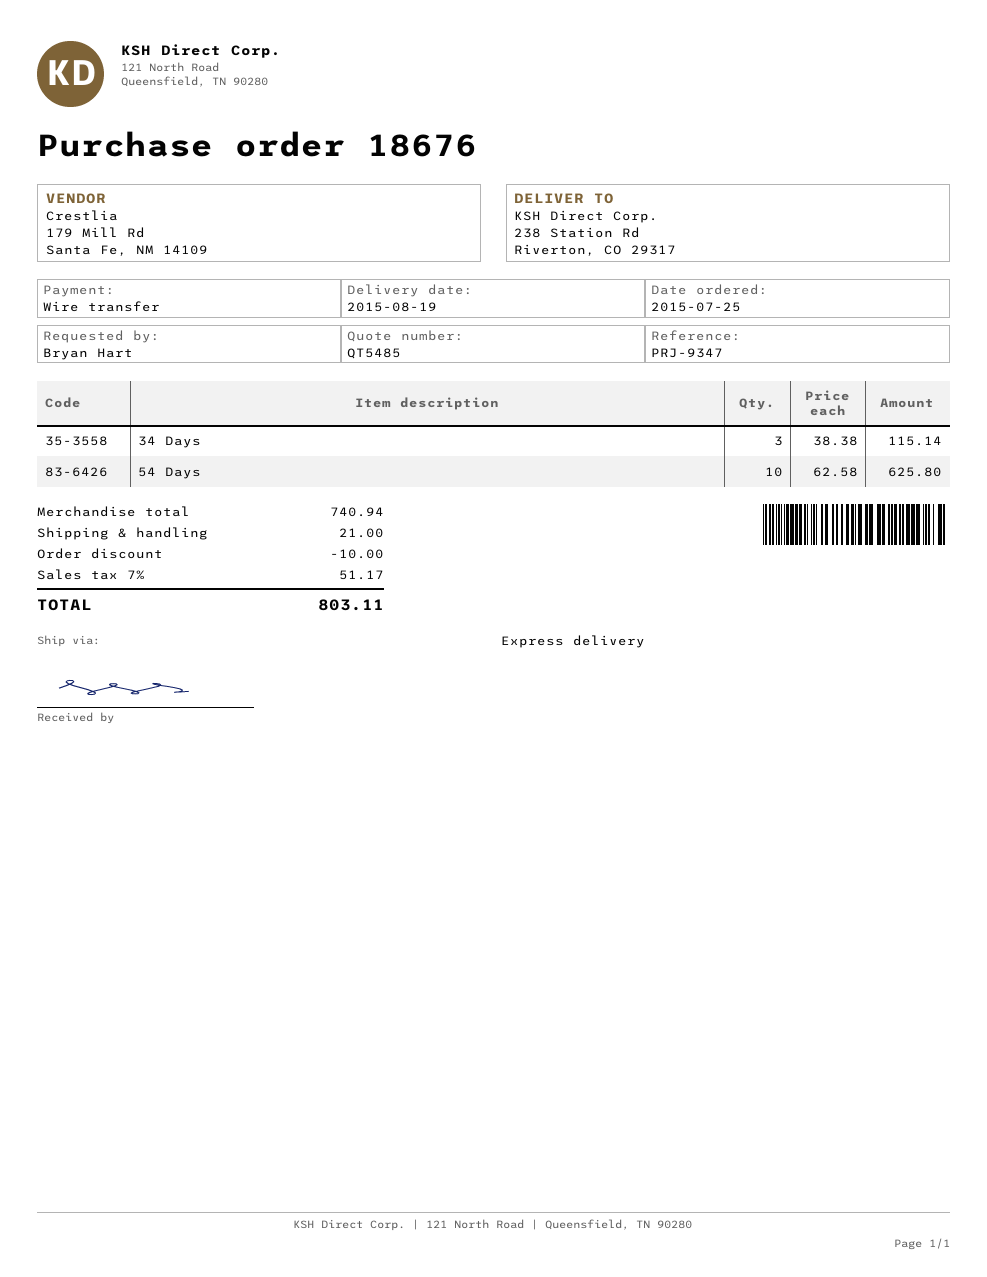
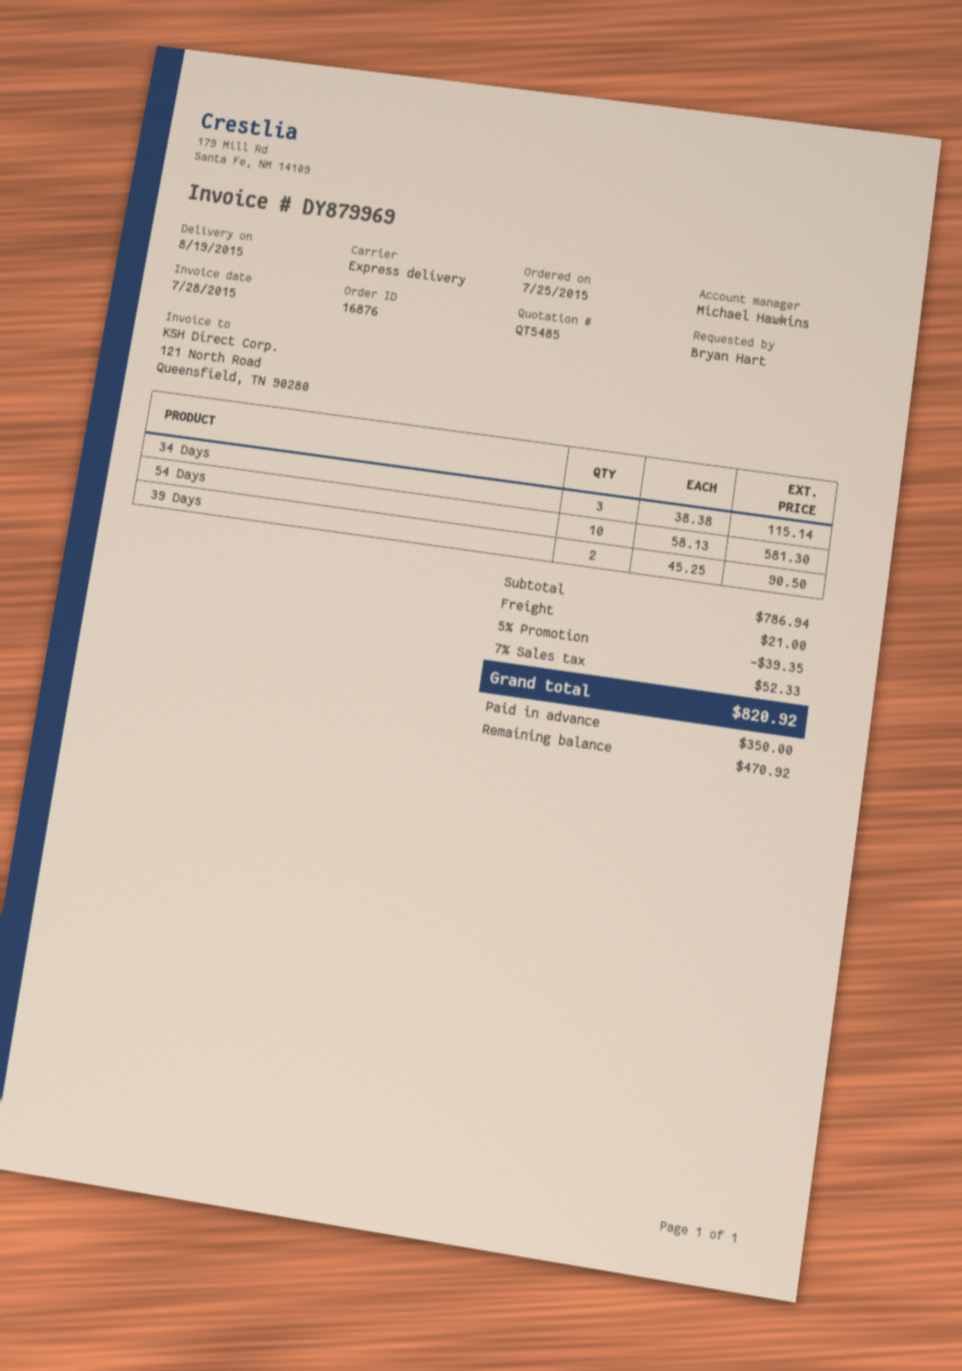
order number: 18676 -> 16876
54 Days: 10 x 62.58 = 625.80 -> 10 x 58.13 = 581.30
39 Days: none -> 2 x 45.25 = 90.50
subtotal: 740.94 -> 786.94
discount: 10.00 -> 39.35
tax: 7% = 51.17 -> 7% = 52.33
total: 803.11 -> 820.92

